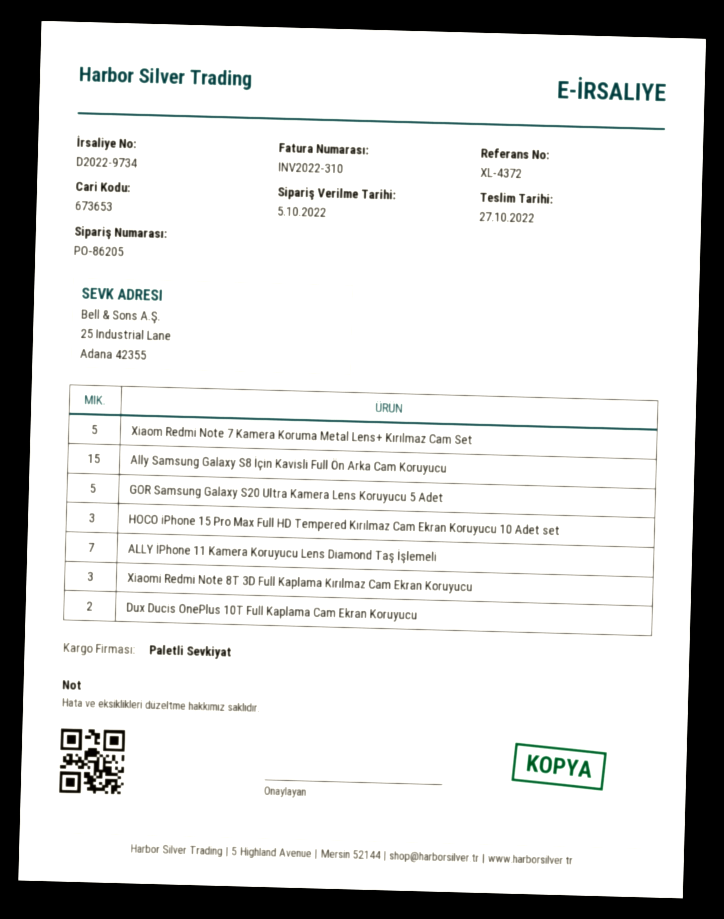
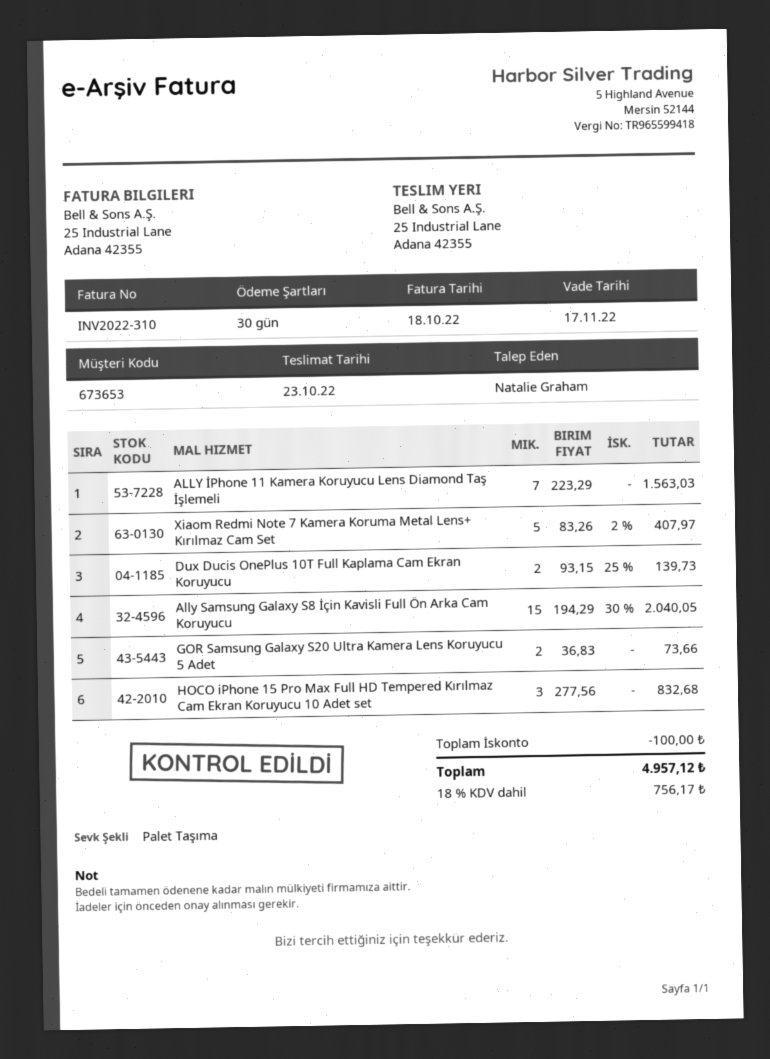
delivery date: 2022-10-27 -> 2022-10-23
GOR Samsung Galaxy S20 Ultra Kamera Lens Koruyucu 5 Adet: 5 -> 2
Xiaomi Redmi Note 8T 3D Full Kaplama Kırılmaz Cam Ekran Koruyucu: 3 -> none

